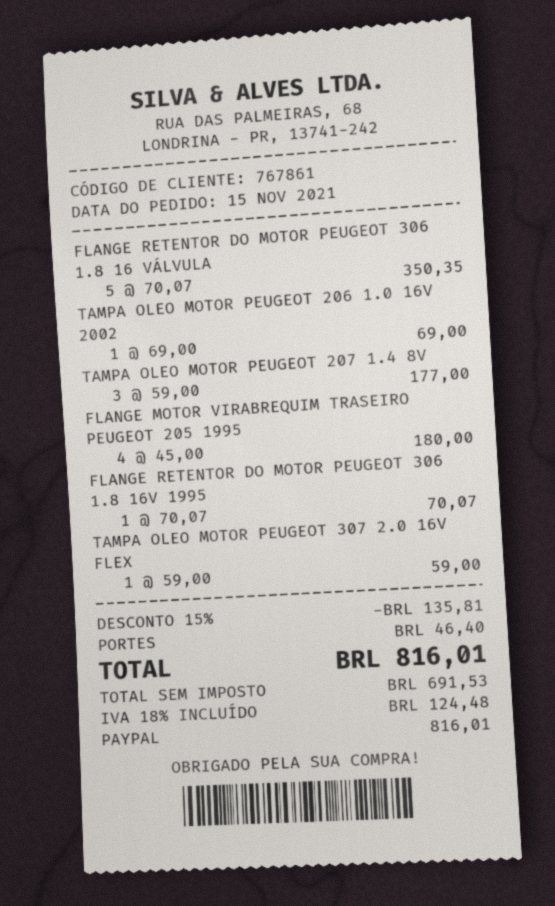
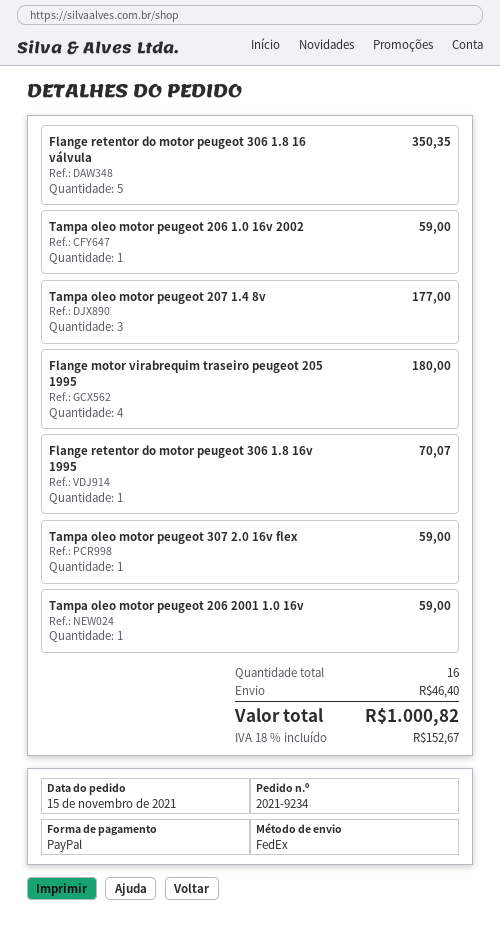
TAMPA OLEO MOTOR PEUGEOT 206 1.0 16V 2002: 1 for 69.00 -> 1 for 59.00
Tampa oleo motor peugeot 206 2001 1.0 16v: none -> 1 for 59.00
discount: 15% = 135.81 -> none
tax: 18% = 124.48 -> 18% = 152.67
total: 816.01 -> 1000.82

